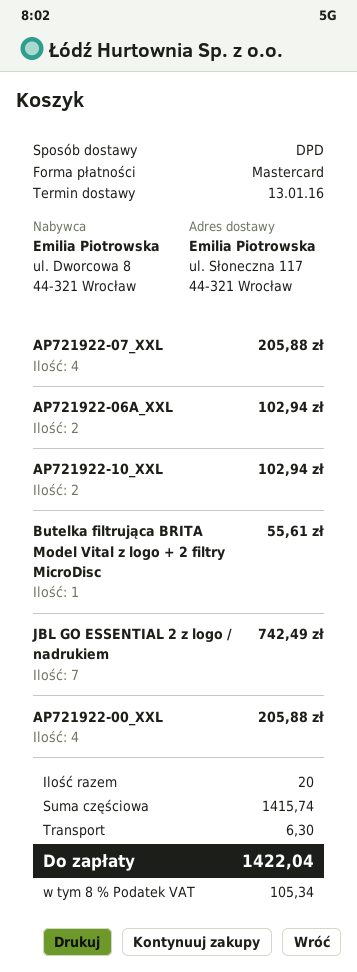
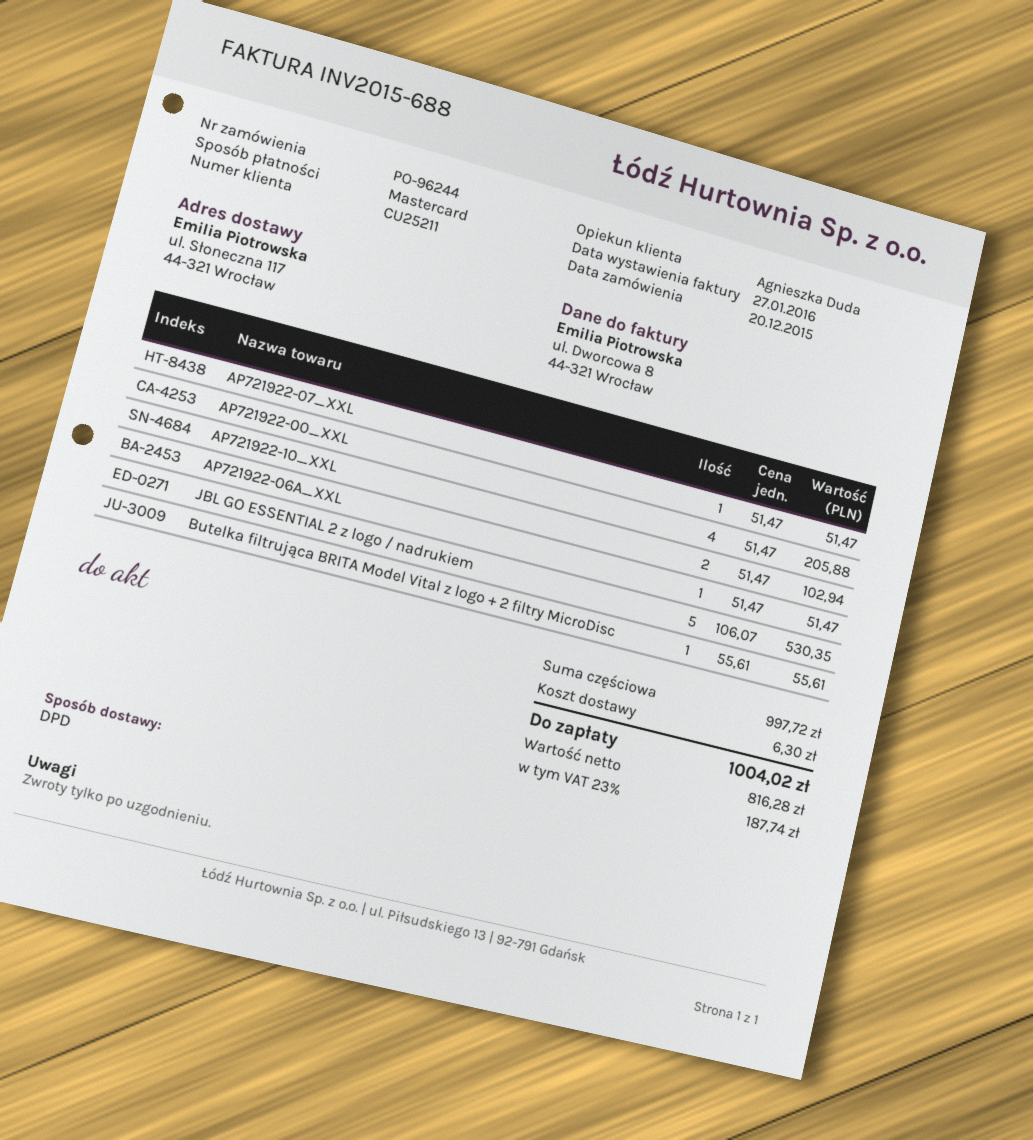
AP721922-07_XXL: 4 for 205.88 -> 1 for 51.47
AP721922-06A_XXL: 2 for 102.94 -> 1 for 51.47
JBL GO ESSENTIAL 2 z logo / nadrukiem: 7 for 742.49 -> 5 for 530.35
subtotal: 1415.74 -> 997.72
tax: 8% = 105.34 -> 23% = 187.74
total: 1422.04 -> 1004.02

